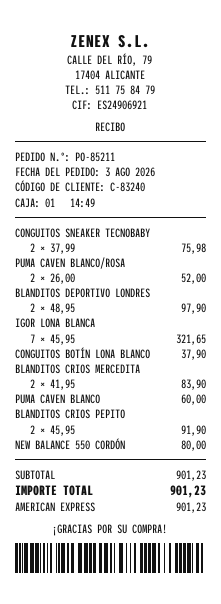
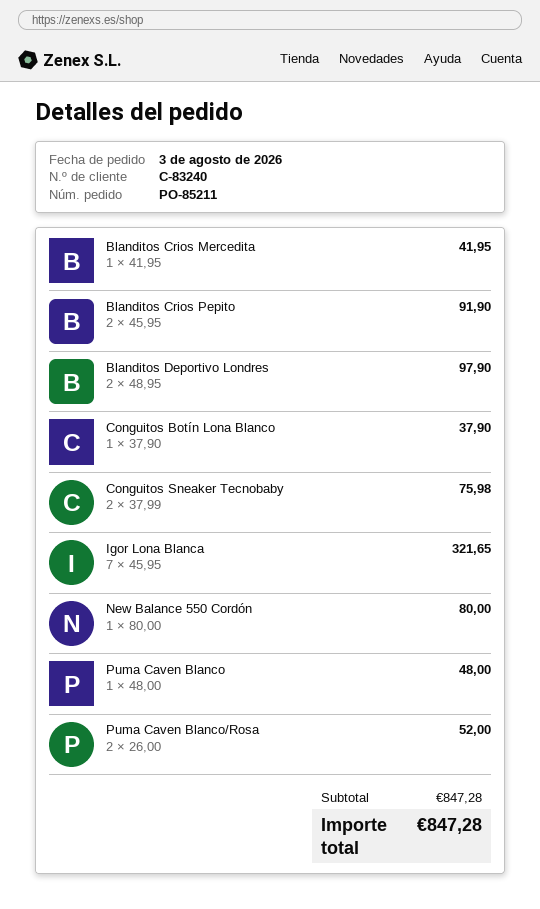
BLANDITOS CRIOS MERCEDITA: 2 x 41.95 = 83.90 -> 1 x 41.95 = 41.95
PUMA CAVEN BLANCO: 1 x 60.00 = 60.00 -> 1 x 48.00 = 48.00
subtotal: 901.23 -> 847.28
total: 901.23 -> 847.28

